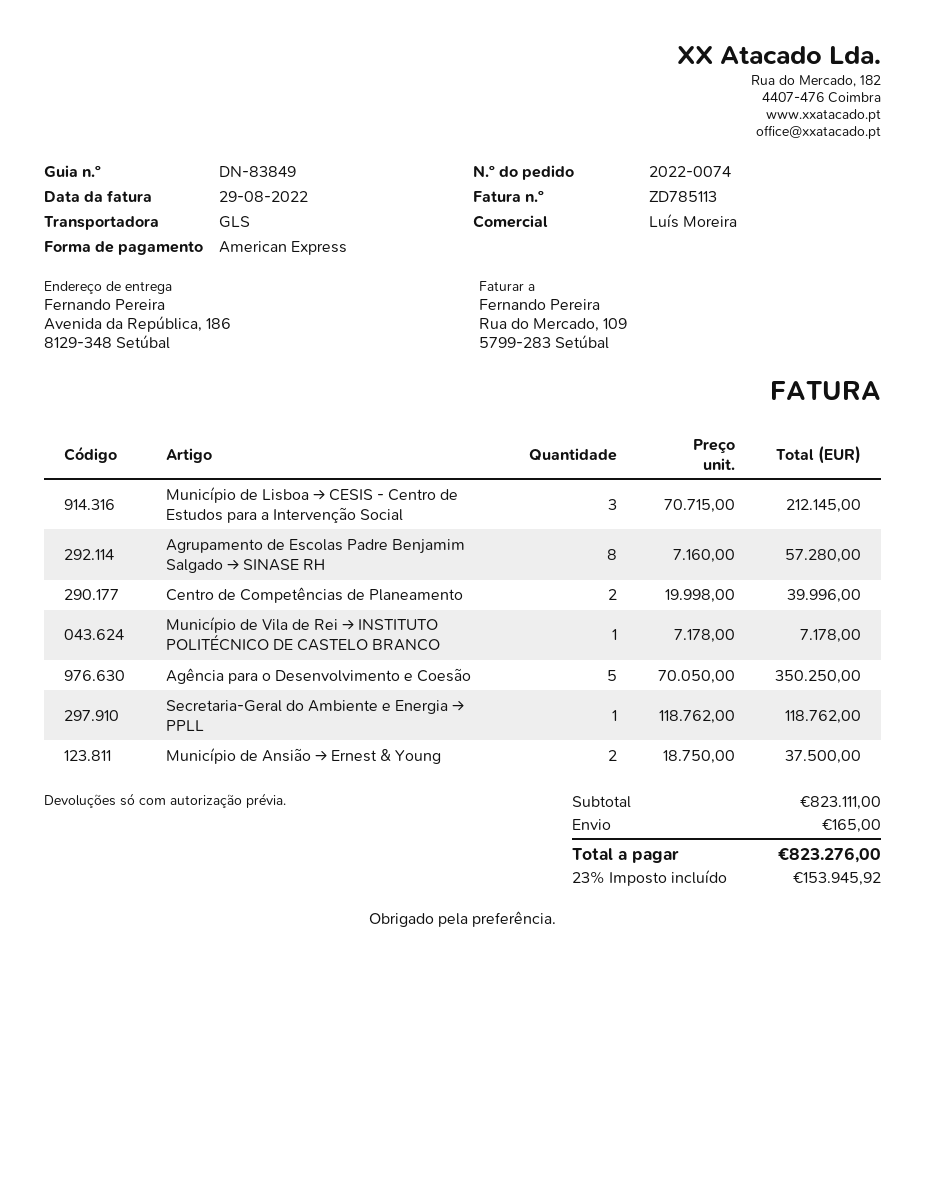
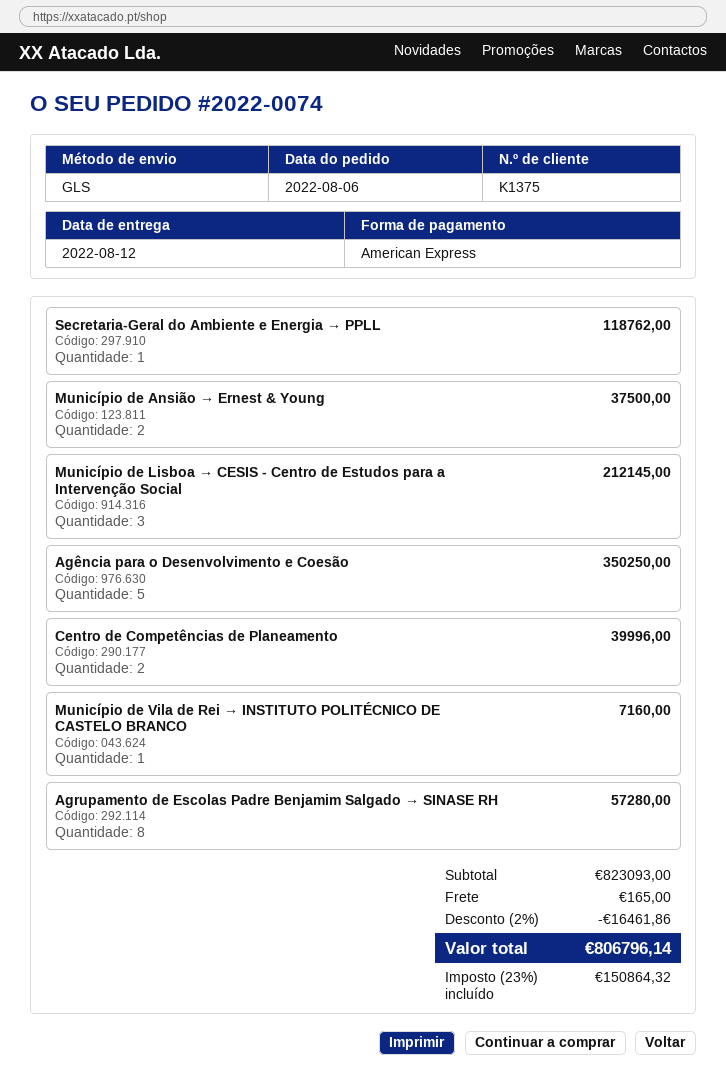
Município de Vila de Rei → INSTITUTO POLITÉCNICO DE CASTELO BRANCO: 1 for 7178.00 -> 1 for 7160.00
subtotal: 823111.00 -> 823093.00
discount: none -> 2% = 16461.86
tax: 23% = 153945.92 -> 23% = 150864.32
total: 823276.00 -> 806796.14

